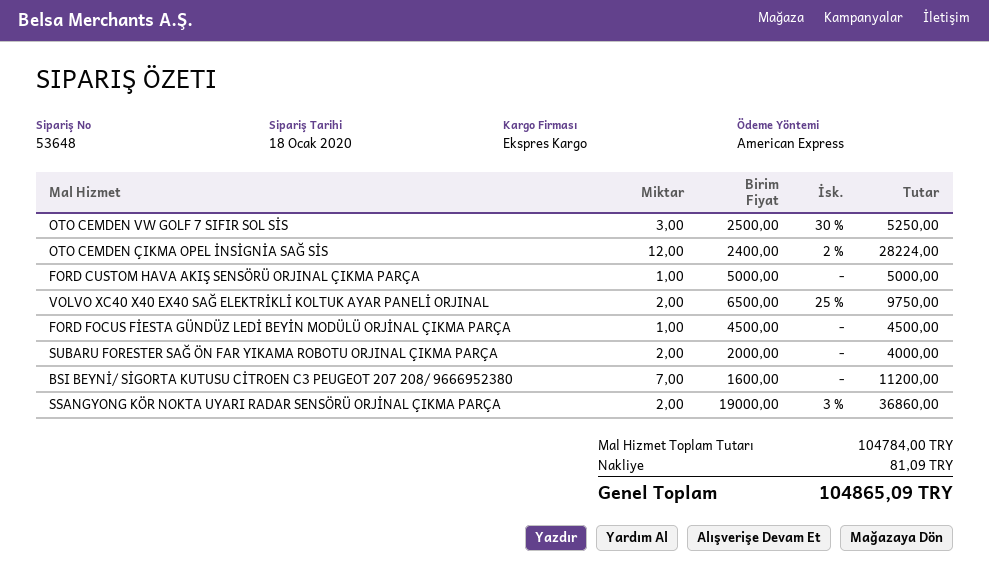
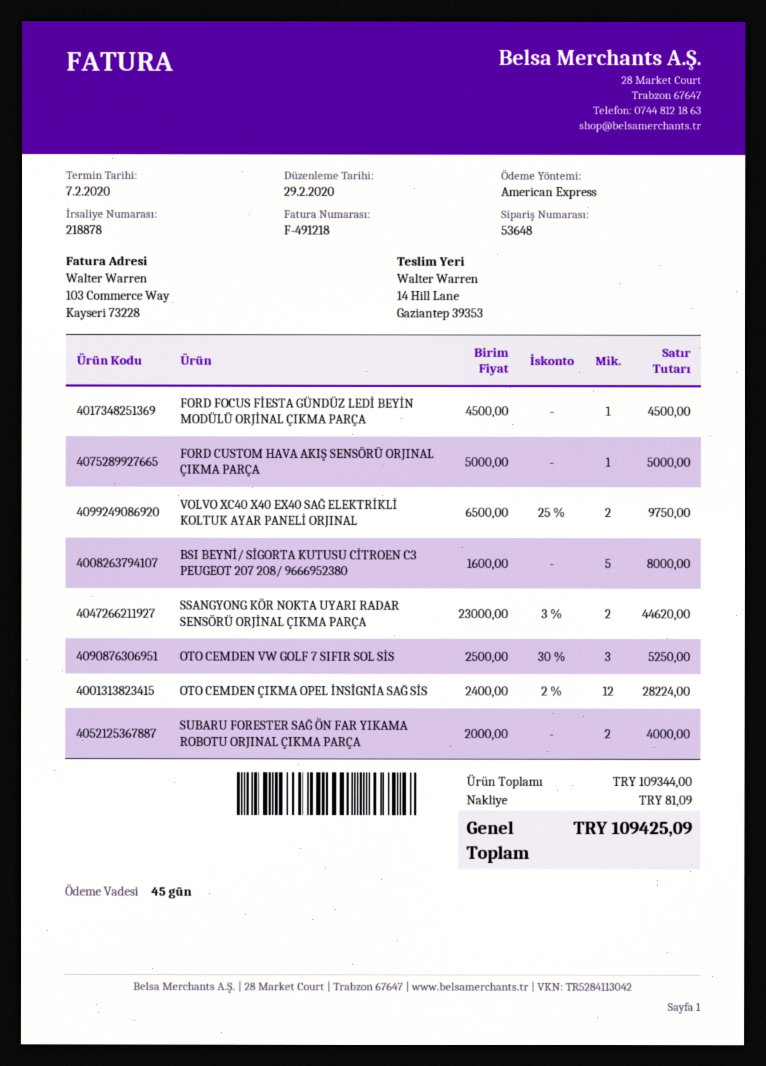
BSI BEYNİ/ SİGORTA KUTUSU CİTROEN C3 PEUGEOT 207 208/ 9666952380: 7 x 1600.00 = 11200.00 -> 5 x 1600.00 = 8000.00
SSANGYONG KÖR NOKTA UYARI RADAR SENSÖRÜ ORJİNAL ÇIKMA PARÇA: 2 x 19000.00 - 3% = 36860.00 -> 2 x 23000.00 - 3% = 44620.00
subtotal: 104784.00 -> 109344.00
total: 104865.09 -> 109425.09

